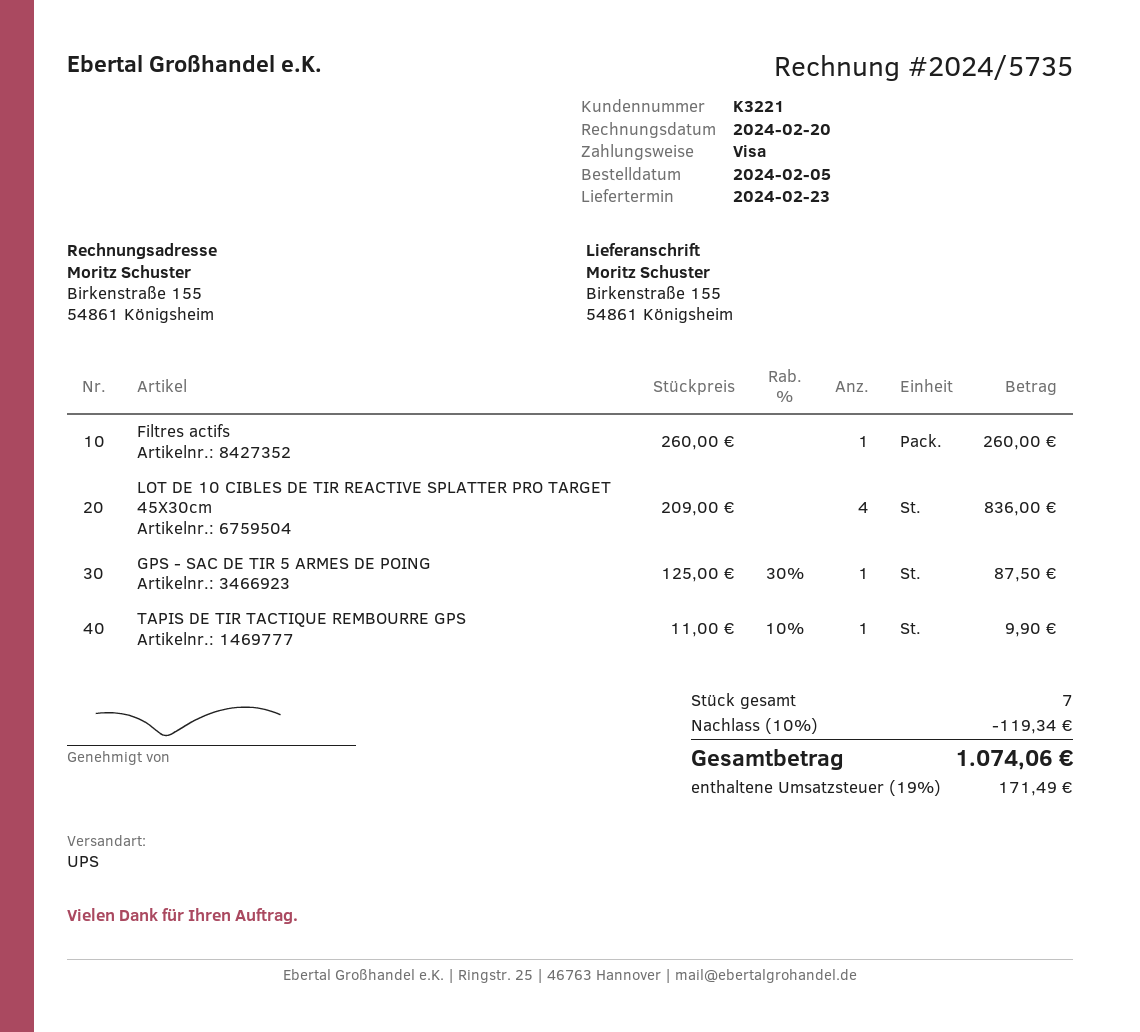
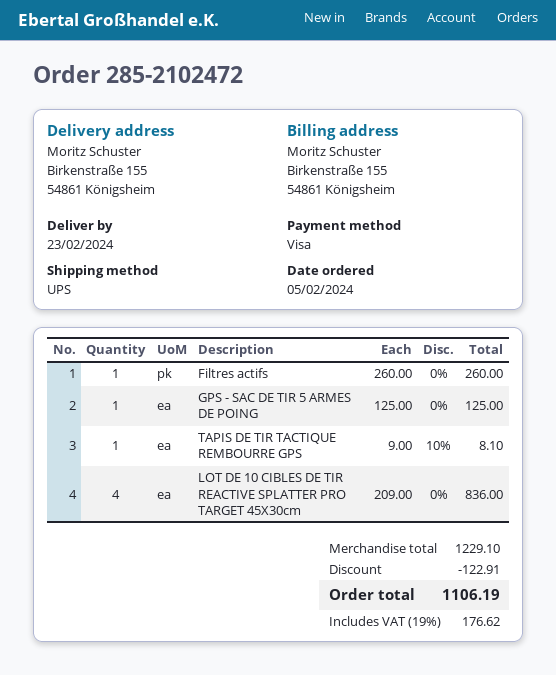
GPS - SAC DE TIR 5 ARMES DE POING: 1 x 125.00 - 30% = 87.50 -> 1 x 125.00 = 125.00
TAPIS DE TIR TACTIQUE REMBOURRE GPS: 1 x 11.00 - 10% = 9.90 -> 1 x 9.00 - 10% = 8.10
discount: 119.34 -> 122.91
tax: 19% = 171.49 -> 19% = 176.62
total: 1074.06 -> 1106.19

